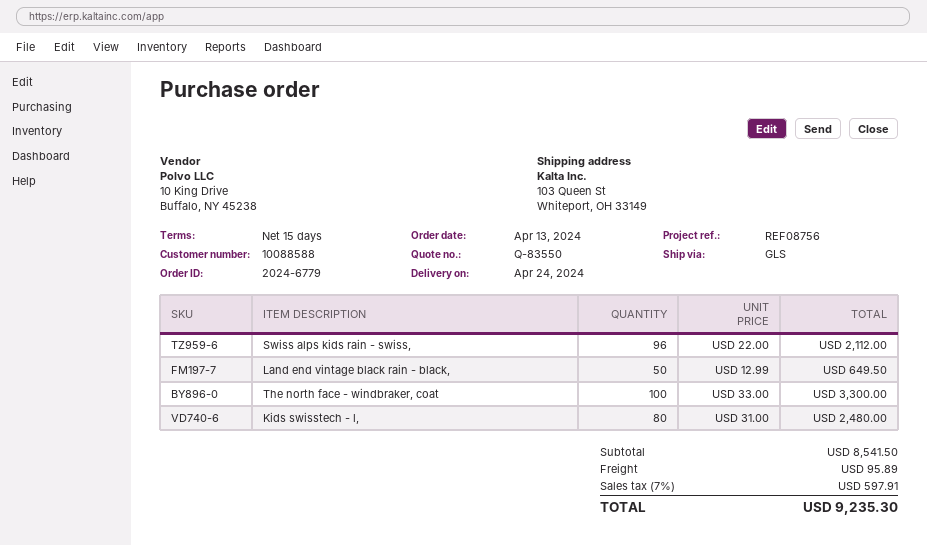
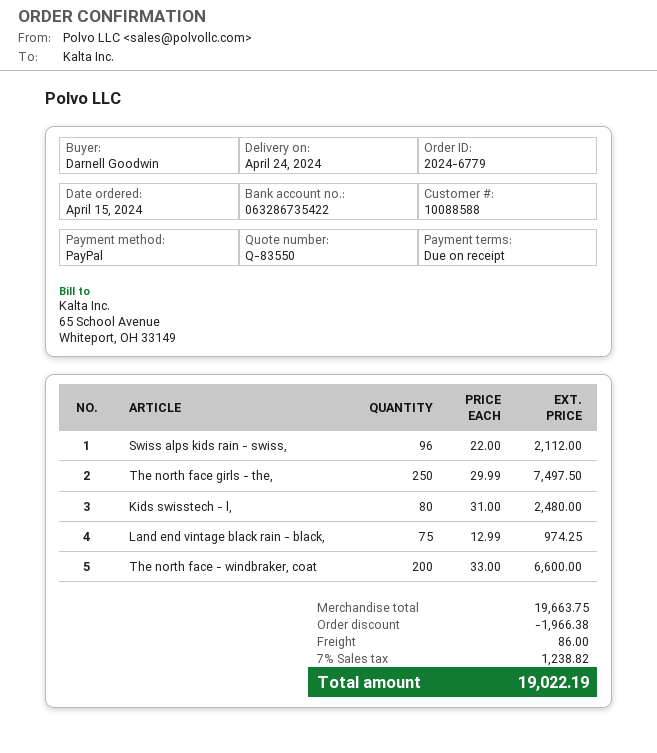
order date: 2024-04-13 -> 2024-04-15
payment terms: 15 days -> on receipt
Land end vintage black rain - black,: 50 x 12.99 = 649.50 -> 75 x 12.99 = 974.25
The north face - windbraker, coat: 100 x 33.00 = 3300.00 -> 200 x 33.00 = 6600.00
The north face girls - the,: none -> 250 x 29.99 = 7497.50
subtotal: 8541.50 -> 19663.75
discount: none -> 1966.38
shipping: 95.89 -> 86.00
tax: 7% = 597.91 -> 7% = 1238.82
total: 9235.30 -> 19022.19

